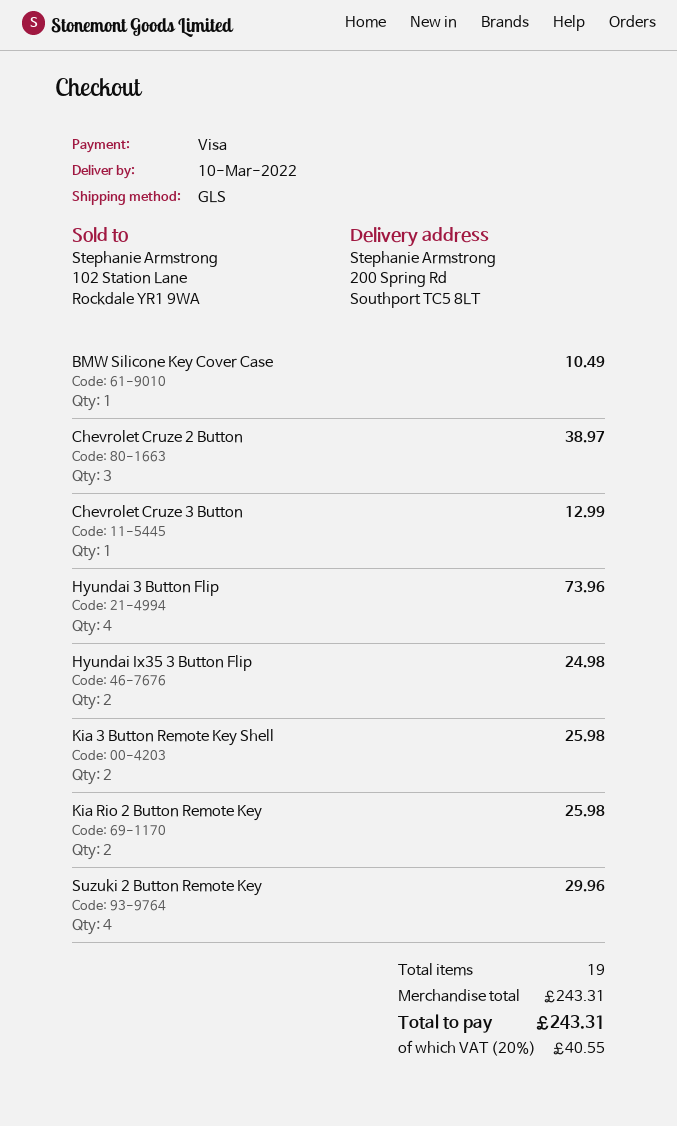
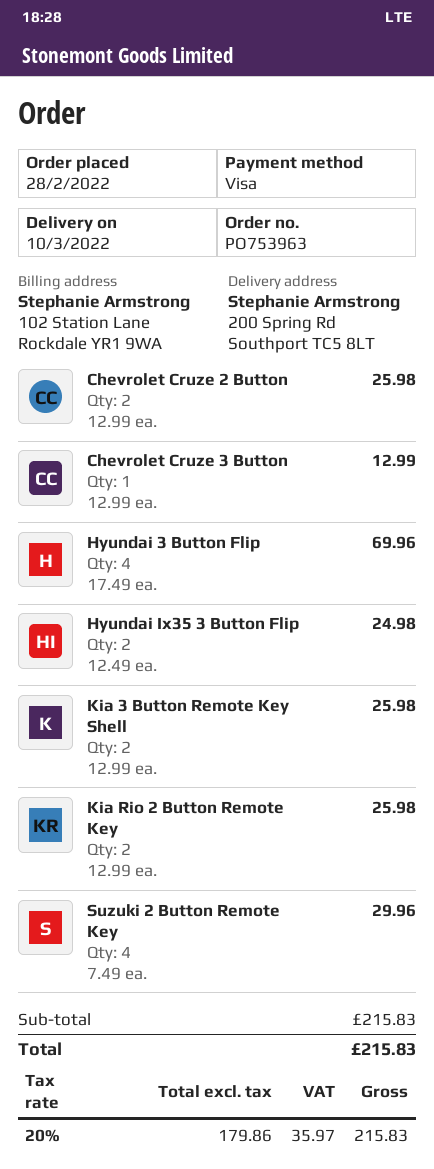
BMW Silicone Key Cover Case: 1 for 10.49 -> none
Chevrolet Cruze 2 Button: 3 for 38.97 -> 2 for 25.98
Hyundai 3 Button Flip: 4 for 73.96 -> 4 for 69.96
subtotal: 243.31 -> 215.83
tax: 20% = 40.55 -> 20% = 35.97
total: 243.31 -> 215.83

